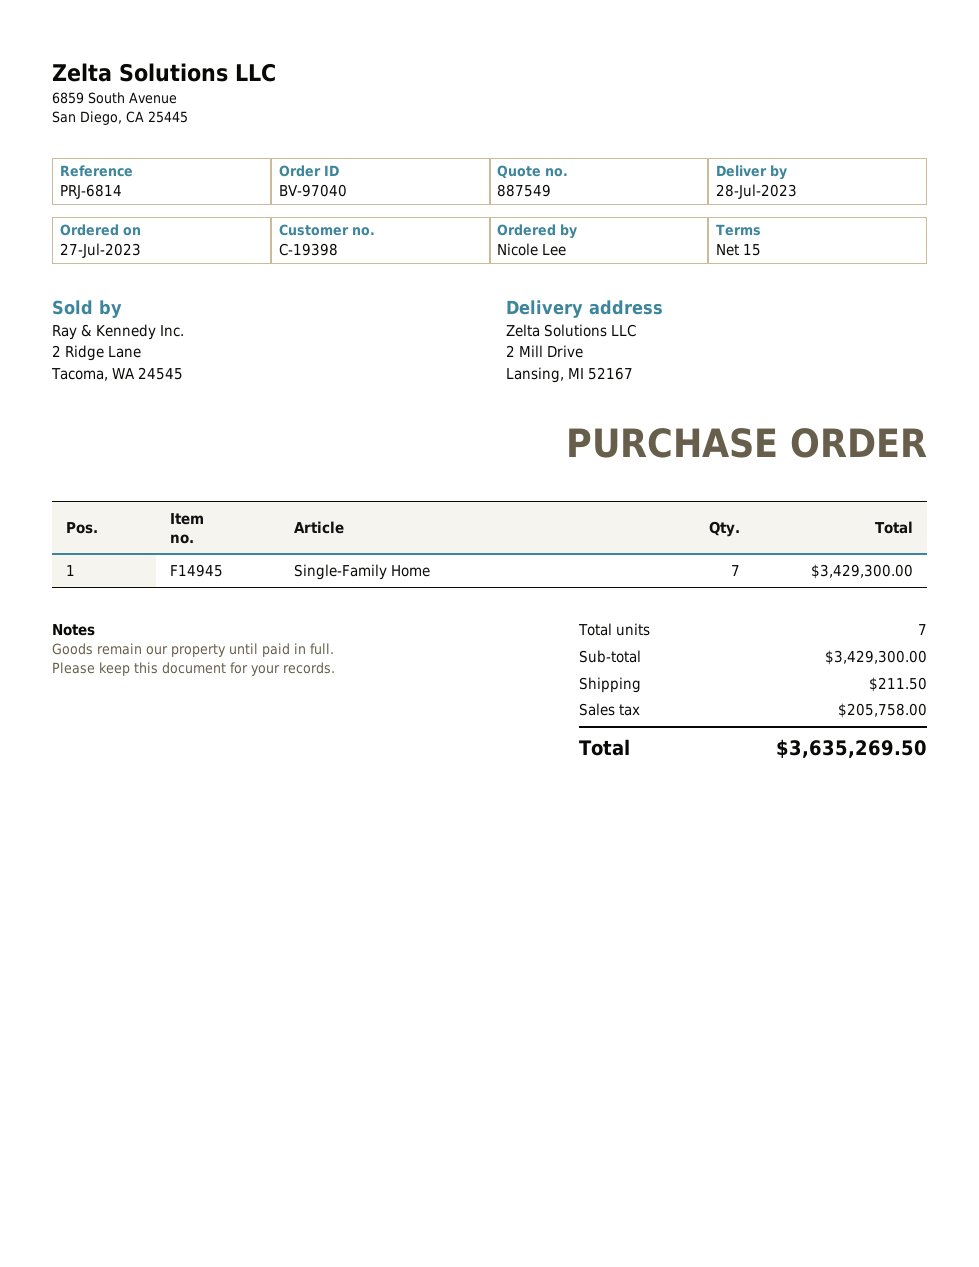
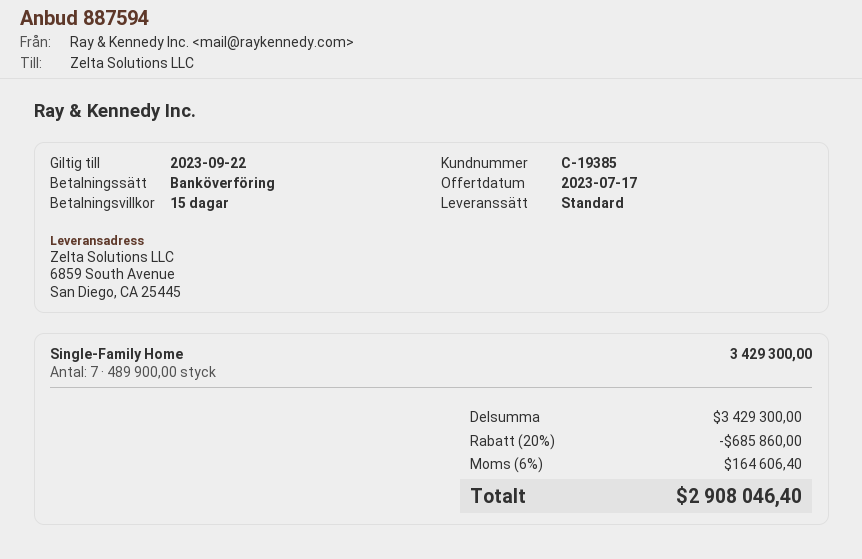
quote number: 887549 -> 887594
customer number: C-19398 -> C-19385
ship to: 2 Mill Drive, Lansing, MI 52167 -> 6859 South Avenue, San Diego, CA 25445
discount: none -> 20% = 685860.00
shipping: 211.50 -> none
tax: 205758.00 -> 164606.40
total: 3635269.50 -> 2908046.40

